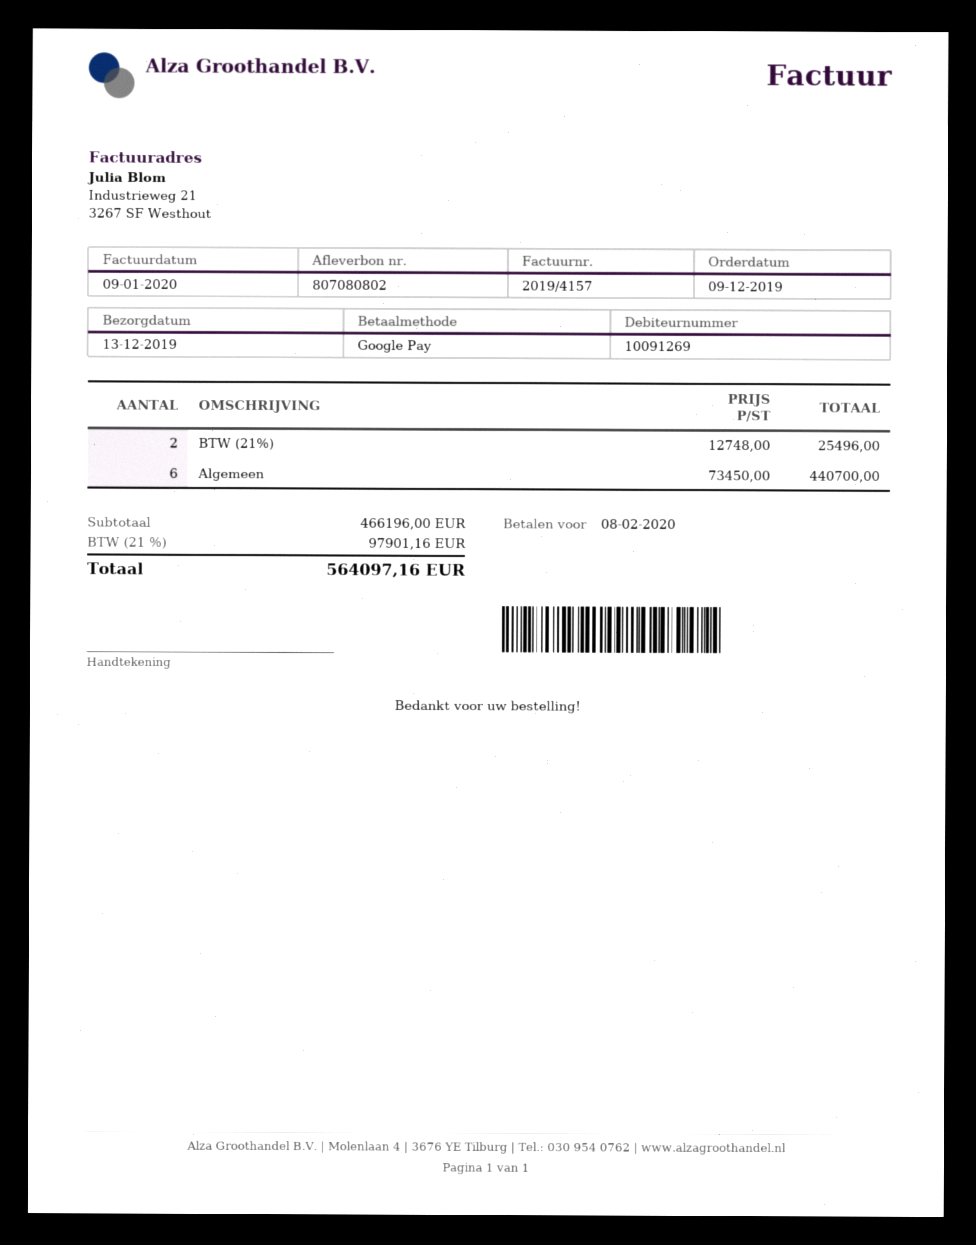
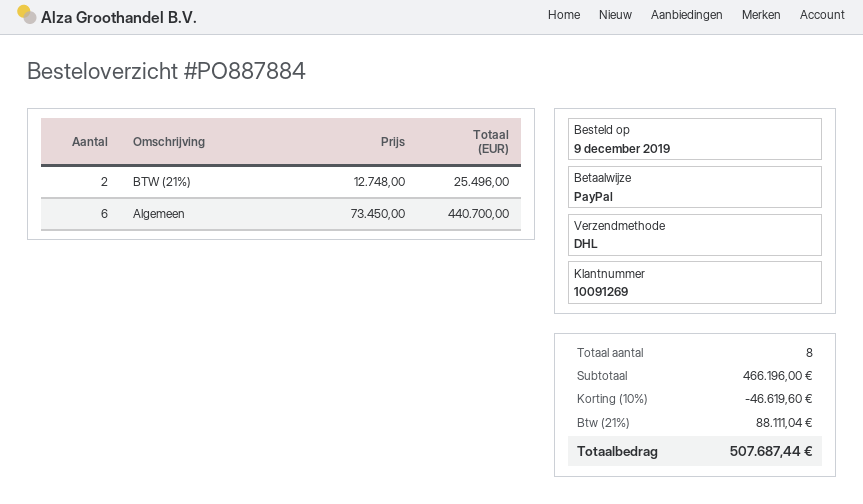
payment method: Google Pay -> PayPal
discount: none -> 10% = 46619.60
tax: 21% = 97901.16 -> 21% = 88111.04
total: 564097.16 -> 507687.44

